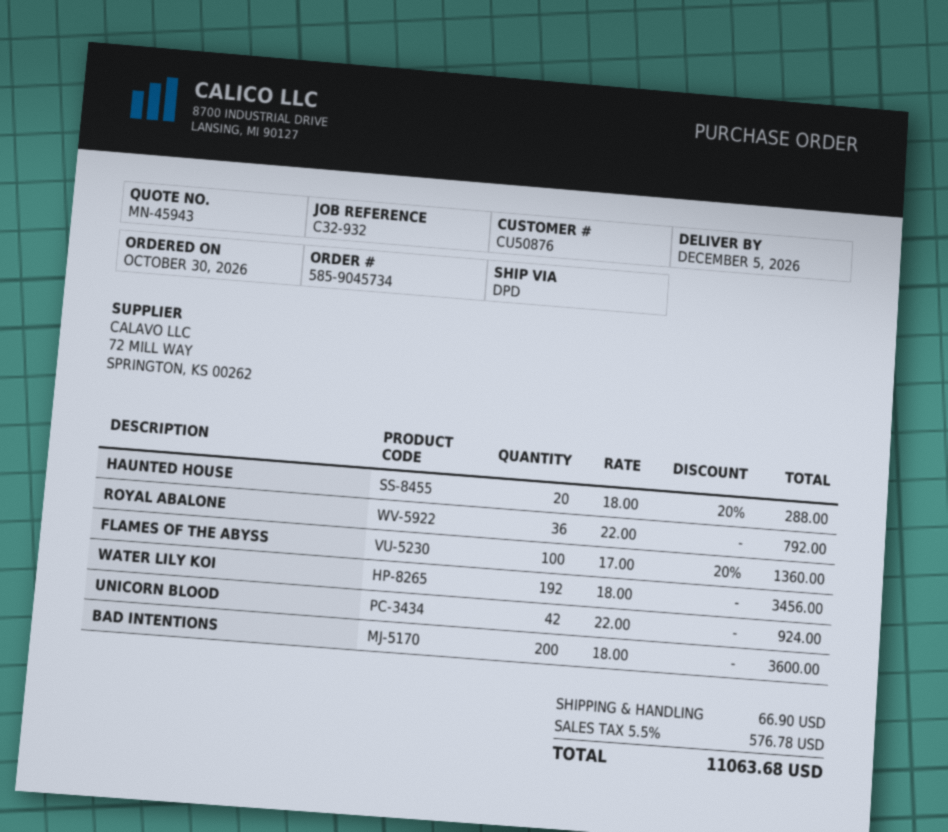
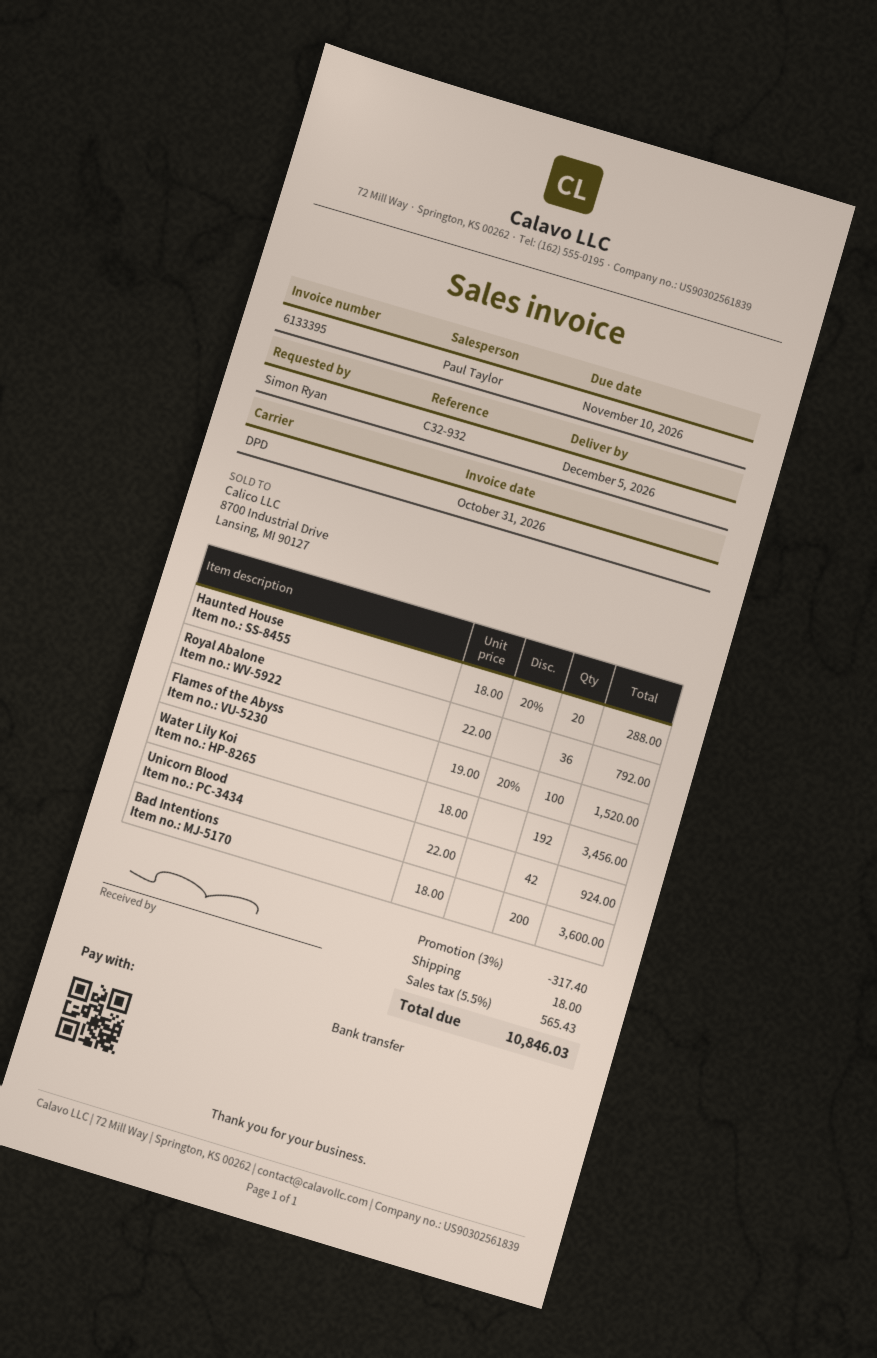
FLAMES OF THE ABYSS: 100 x 17.00 - 20% = 1360.00 -> 100 x 19.00 - 20% = 1520.00
discount: none -> 3% = 317.40
shipping: 66.90 -> 18.00
tax: 5.5% = 576.78 -> 5.5% = 565.43
total: 11063.68 -> 10846.03

